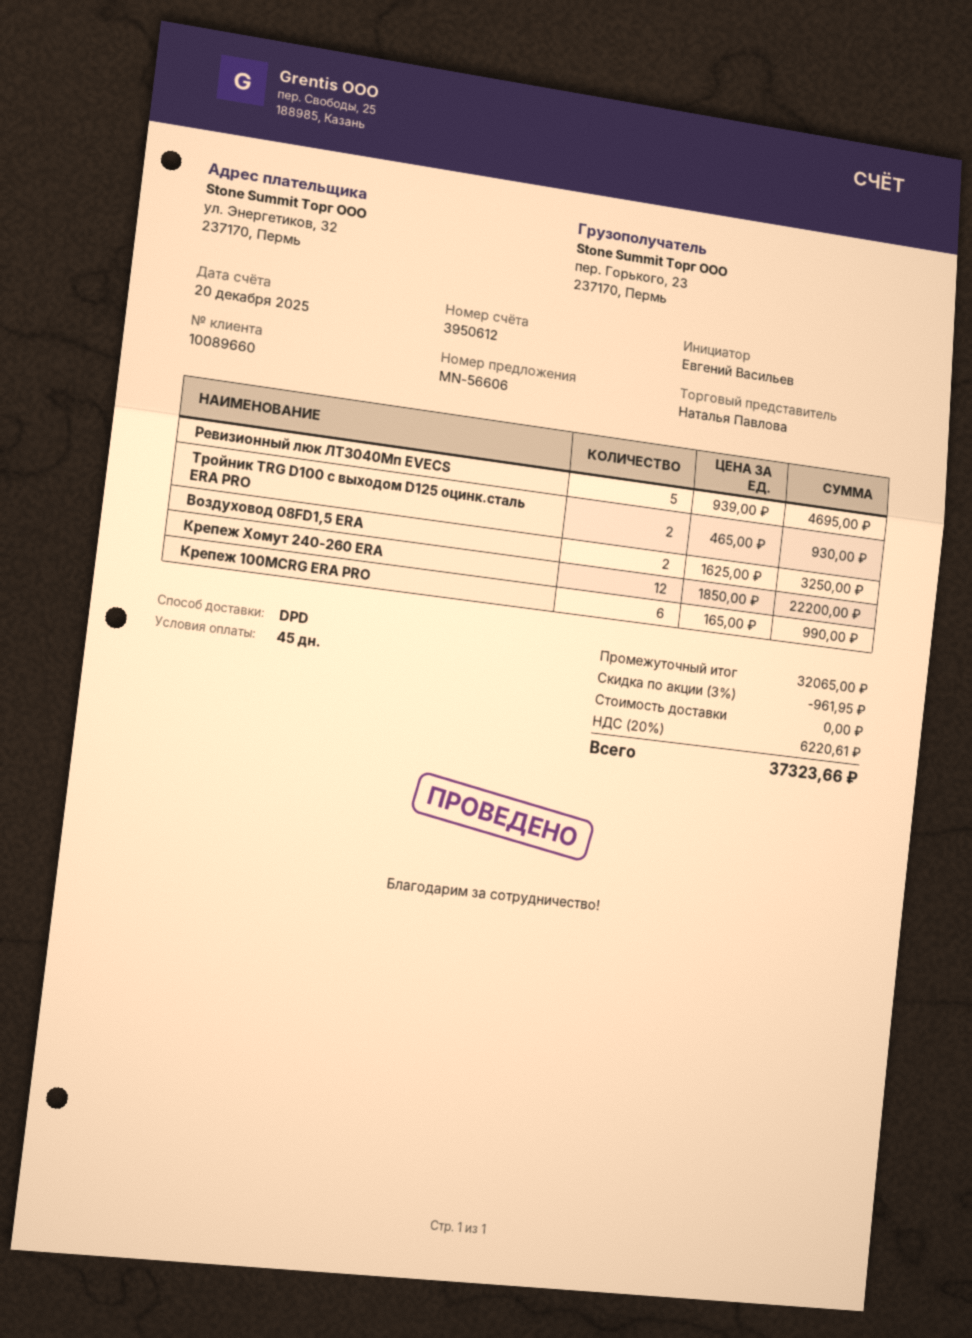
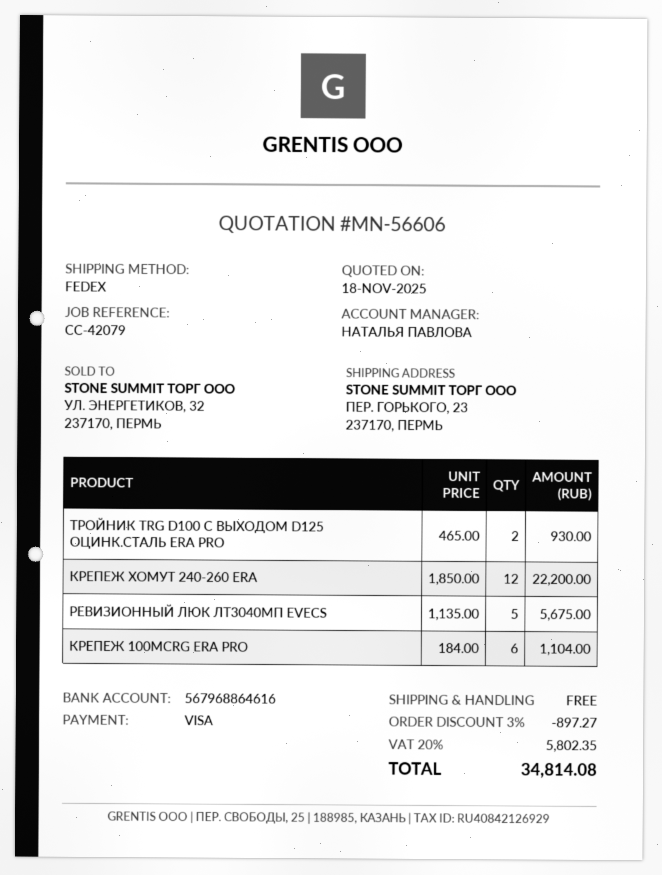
shipping method: DPD -> FedEx
Ревизионный люк ЛТ3040Мп EVECS: 5 x 939.00 = 4695.00 -> 5 x 1135.00 = 5675.00
Воздуховод 08FD1,5 ERA: 2 x 1625.00 = 3250.00 -> none
Крепеж 100MCRG ERA PRO: 6 x 165.00 = 990.00 -> 6 x 184.00 = 1104.00
discount: 3% = 961.95 -> 3% = 897.27
tax: 20% = 6220.61 -> 20% = 5802.35
total: 37323.66 -> 34814.08

